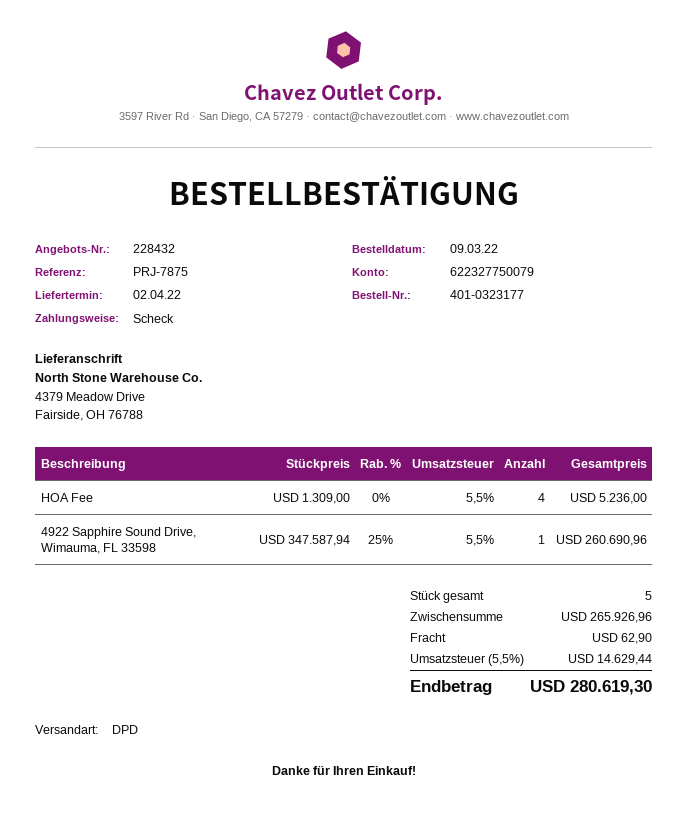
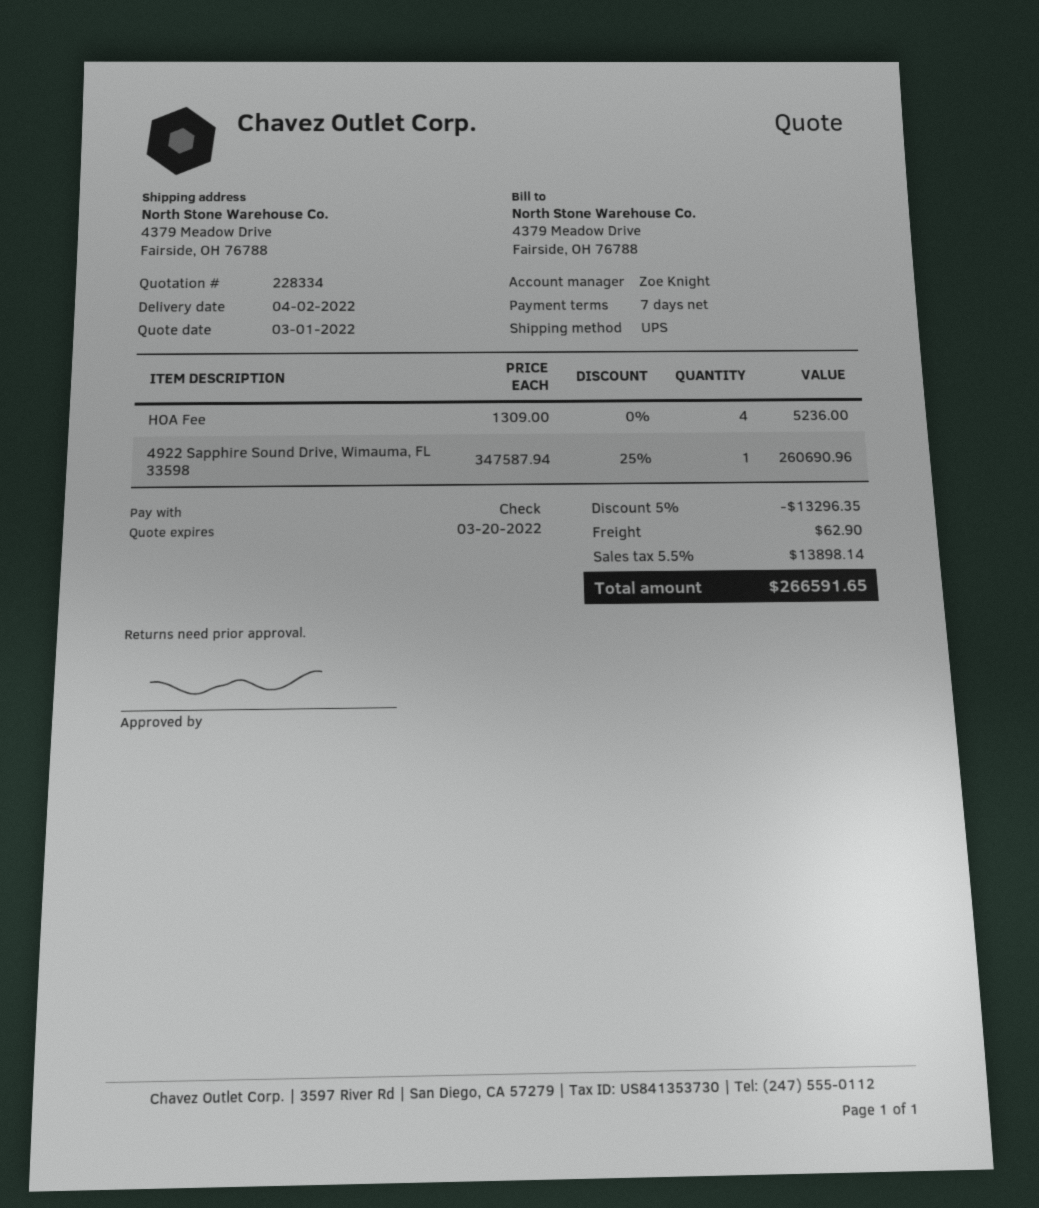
quote number: 228432 -> 228334
shipping method: DPD -> UPS
discount: none -> 5% = 13296.35
tax: 5.5% = 14629.44 -> 5.5% = 13898.14
total: 280619.30 -> 266591.65

